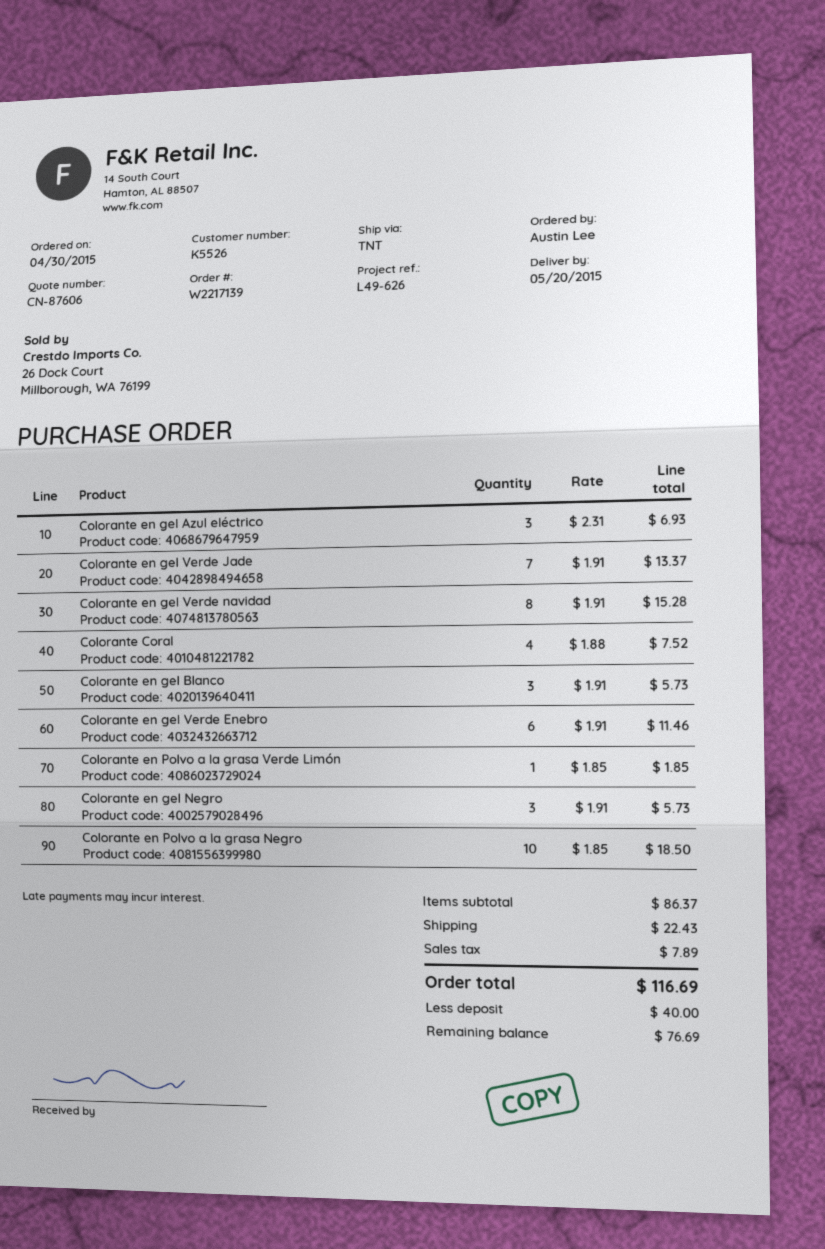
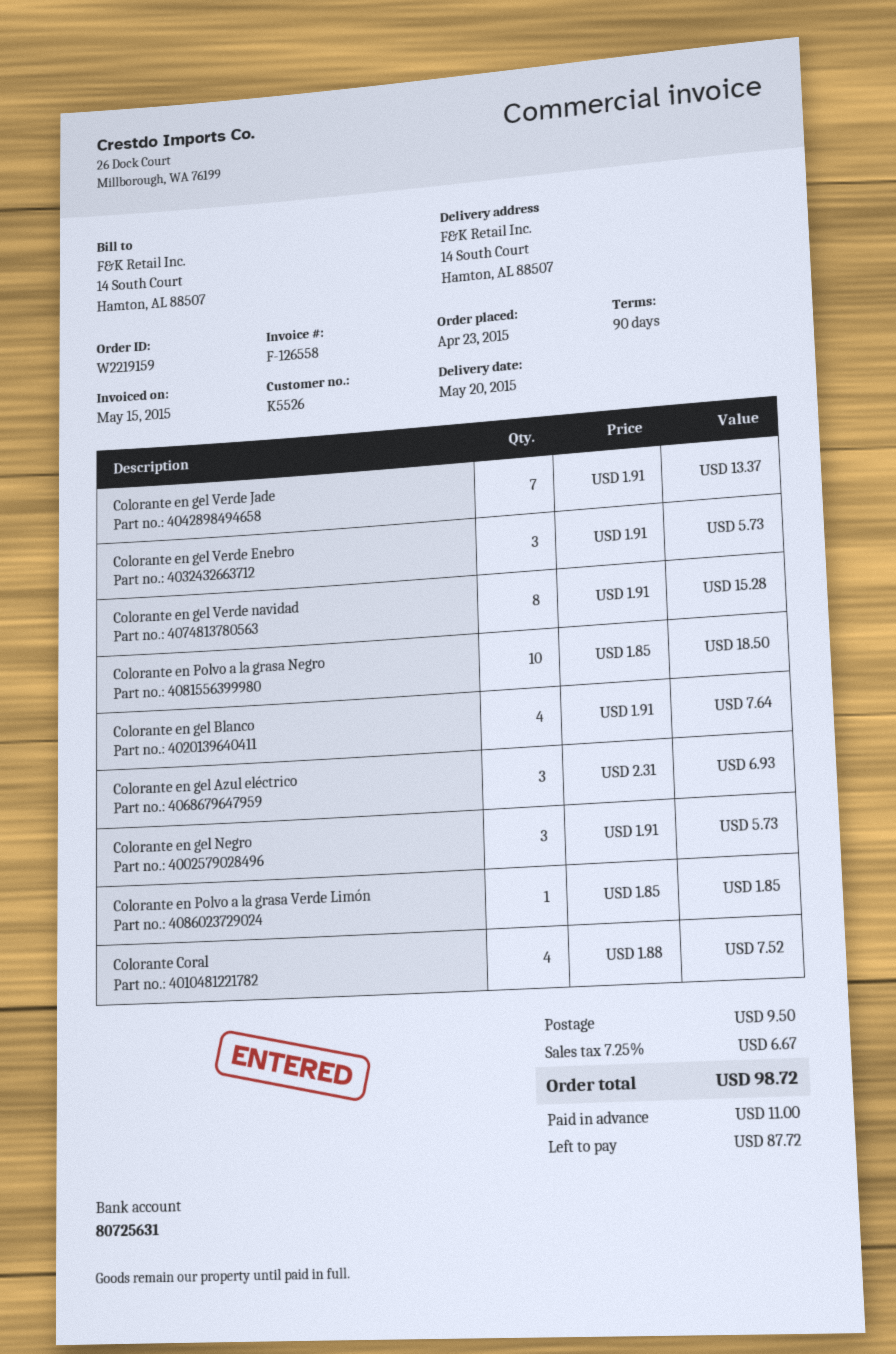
order number: W2217139 -> W2219159
order date: 2015-04-30 -> 2015-04-23
Colorante en gel Blanco: 3 x 1.91 = 5.73 -> 4 x 1.91 = 7.64
Colorante en gel Verde Enebro: 6 x 1.91 = 11.46 -> 3 x 1.91 = 5.73
shipping: 22.43 -> 9.50
tax: 7.89 -> 6.67
total: 116.69 -> 98.72
deposit: 40.00 -> 11.00
balance: 76.69 -> 87.72

